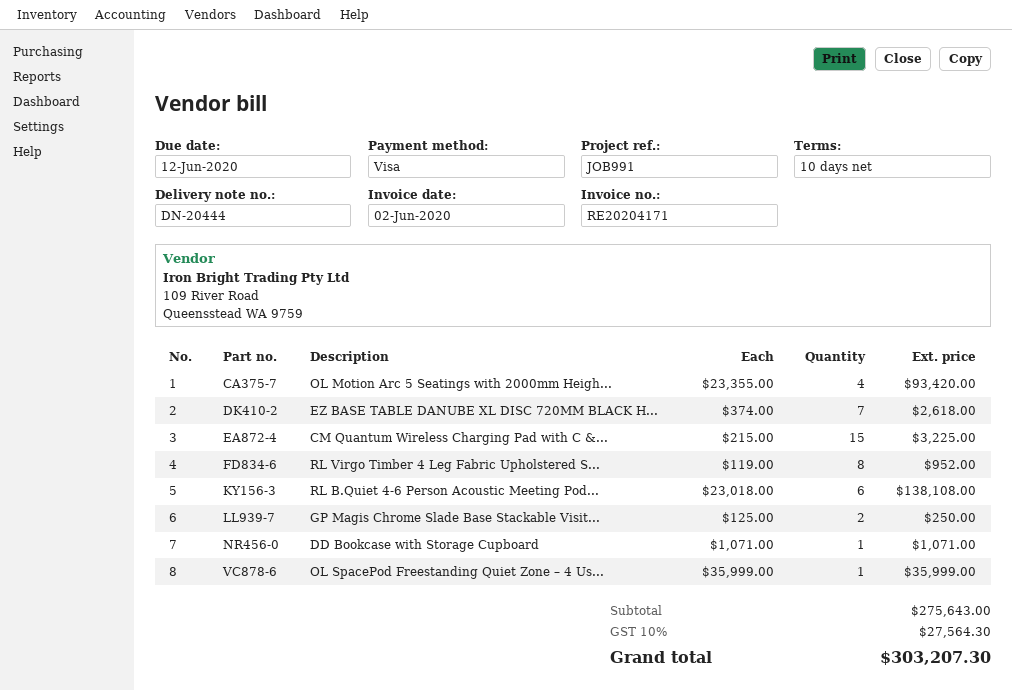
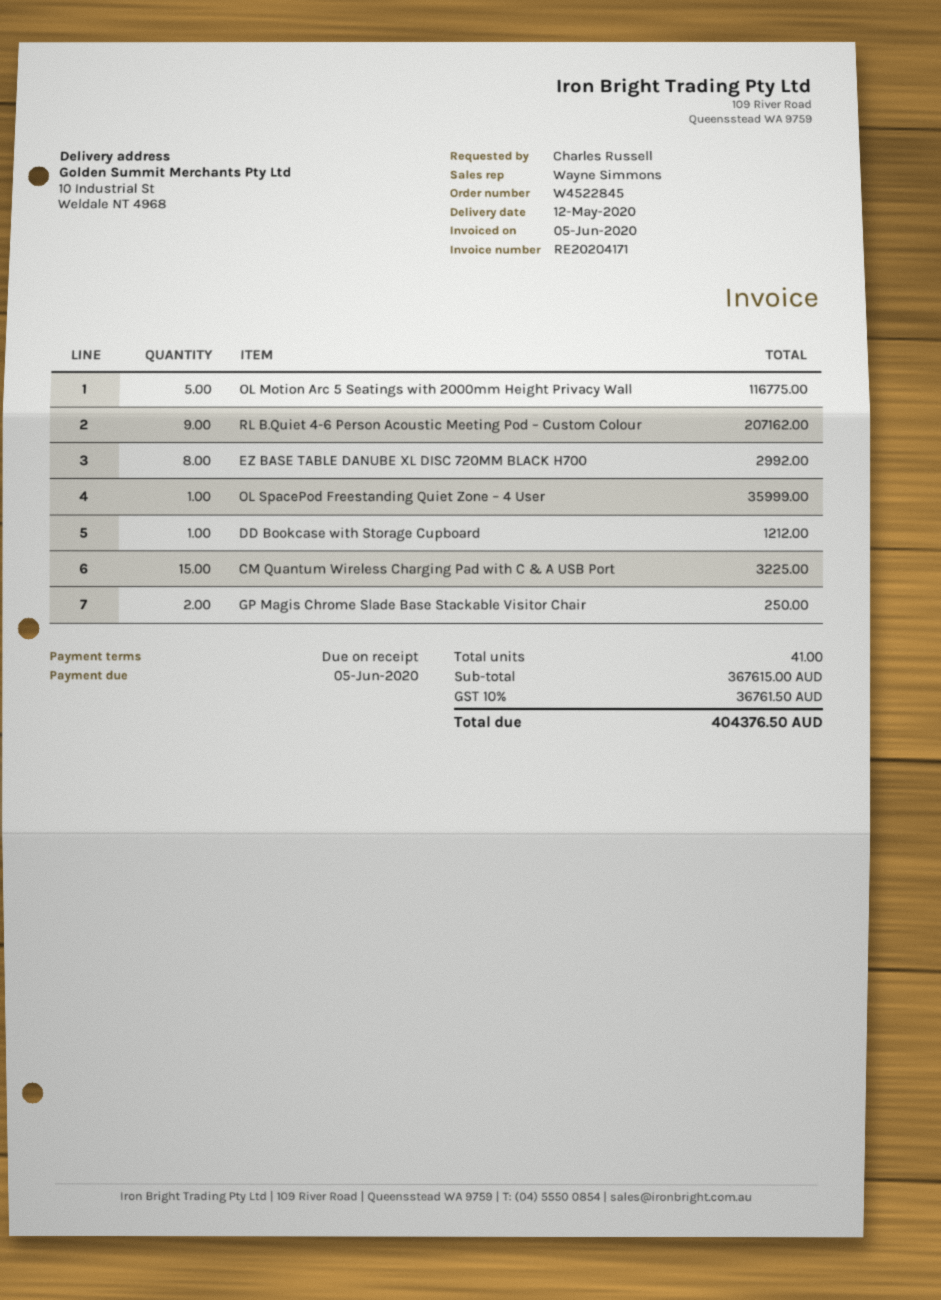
invoice date: 2020-06-02 -> 2020-06-05
payment terms: 10 days -> on receipt
due date: 2020-06-12 -> 2020-06-05
OL Motion Arc 5 Seatings with 2000mm Heigh...: 4 for 93420.00 -> 5 for 116775.00
EZ BASE TABLE DANUBE XL DISC 720MM BLACK H...: 7 for 2618.00 -> 8 for 2992.00
RL Virgo Timber 4 Leg Fabric Upholstered S...: 8 for 952.00 -> none
RL B.Quiet 4-6 Person Acoustic Meeting Pod...: 6 for 138108.00 -> 9 for 207162.00
DD Bookcase with Storage Cupboard: 1 for 1071.00 -> 1 for 1212.00
subtotal: 275643.00 -> 367615.00
tax: 10% = 27564.30 -> 10% = 36761.50
total: 303207.30 -> 404376.50

